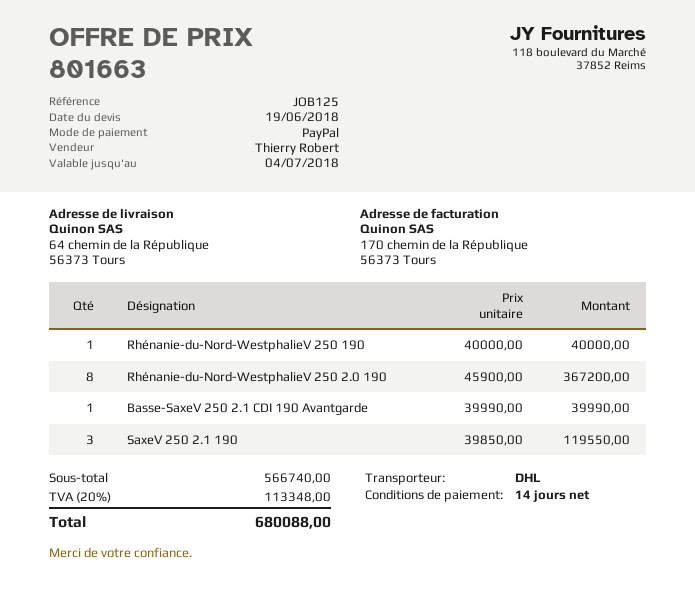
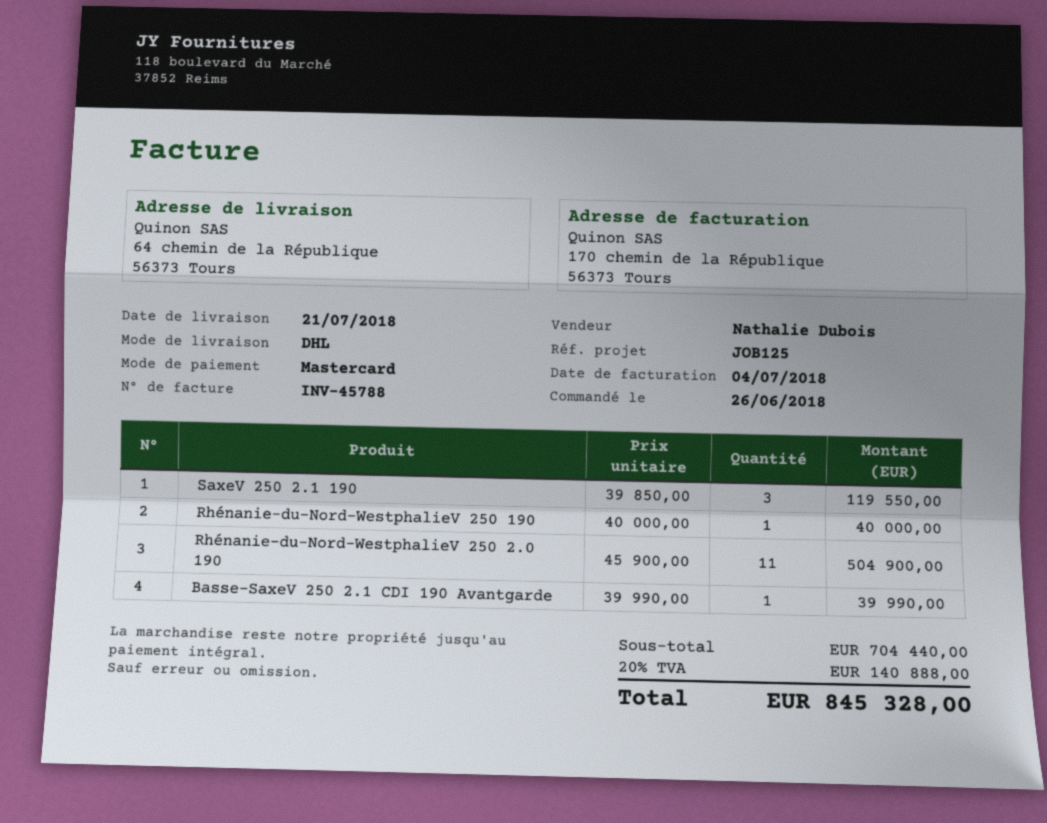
sales rep: Thierry Robert -> Nathalie Dubois
payment method: PayPal -> Mastercard
Rhénanie-du-Nord-WestphalieV 250 2.0 190: 8 x 45900.00 = 367200.00 -> 11 x 45900.00 = 504900.00
subtotal: 566740.00 -> 704440.00
tax: 20% = 113348.00 -> 20% = 140888.00
total: 680088.00 -> 845328.00

